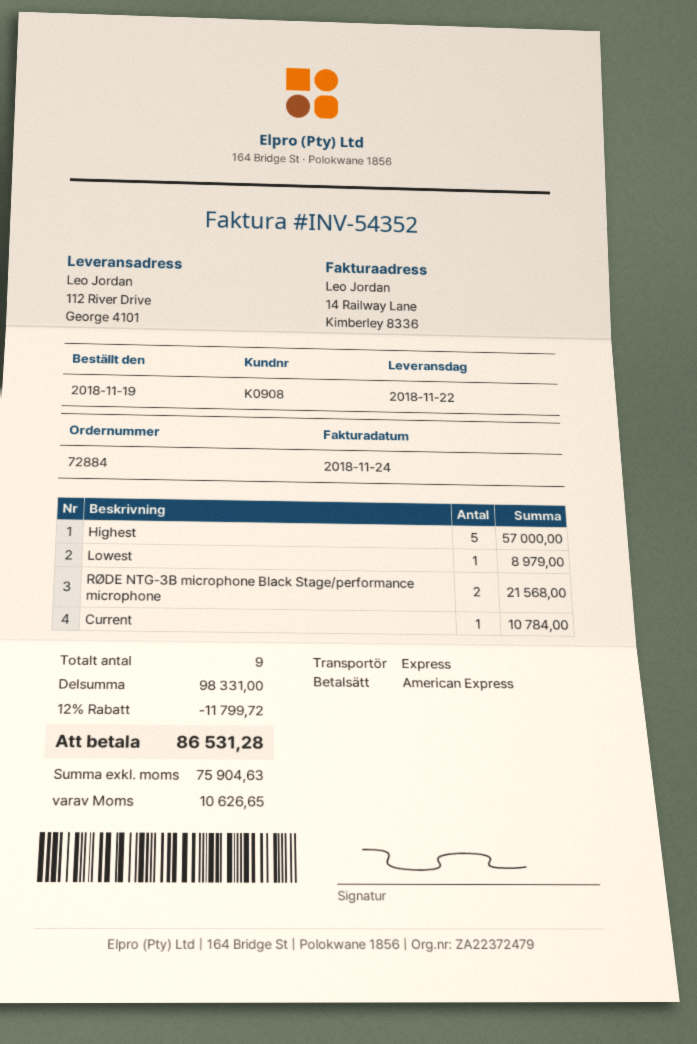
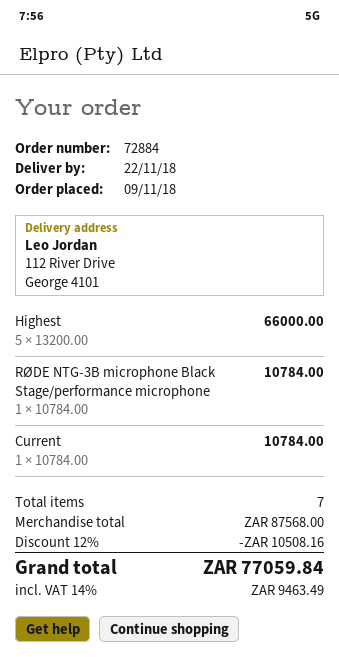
order date: 2018-11-19 -> 2018-11-09
Highest: 5 for 57000.00 -> 5 for 66000.00
Lowest: 1 for 8979.00 -> none
RØDE NTG-3B microphone Black Stage/performance microphone: 2 for 21568.00 -> 1 for 10784.00
total quantity: 9 -> 7
subtotal: 98331.00 -> 87568.00
discount: 12% = 11799.72 -> 12% = 10508.16
tax: 10626.65 -> 9463.49
total: 86531.28 -> 77059.84

